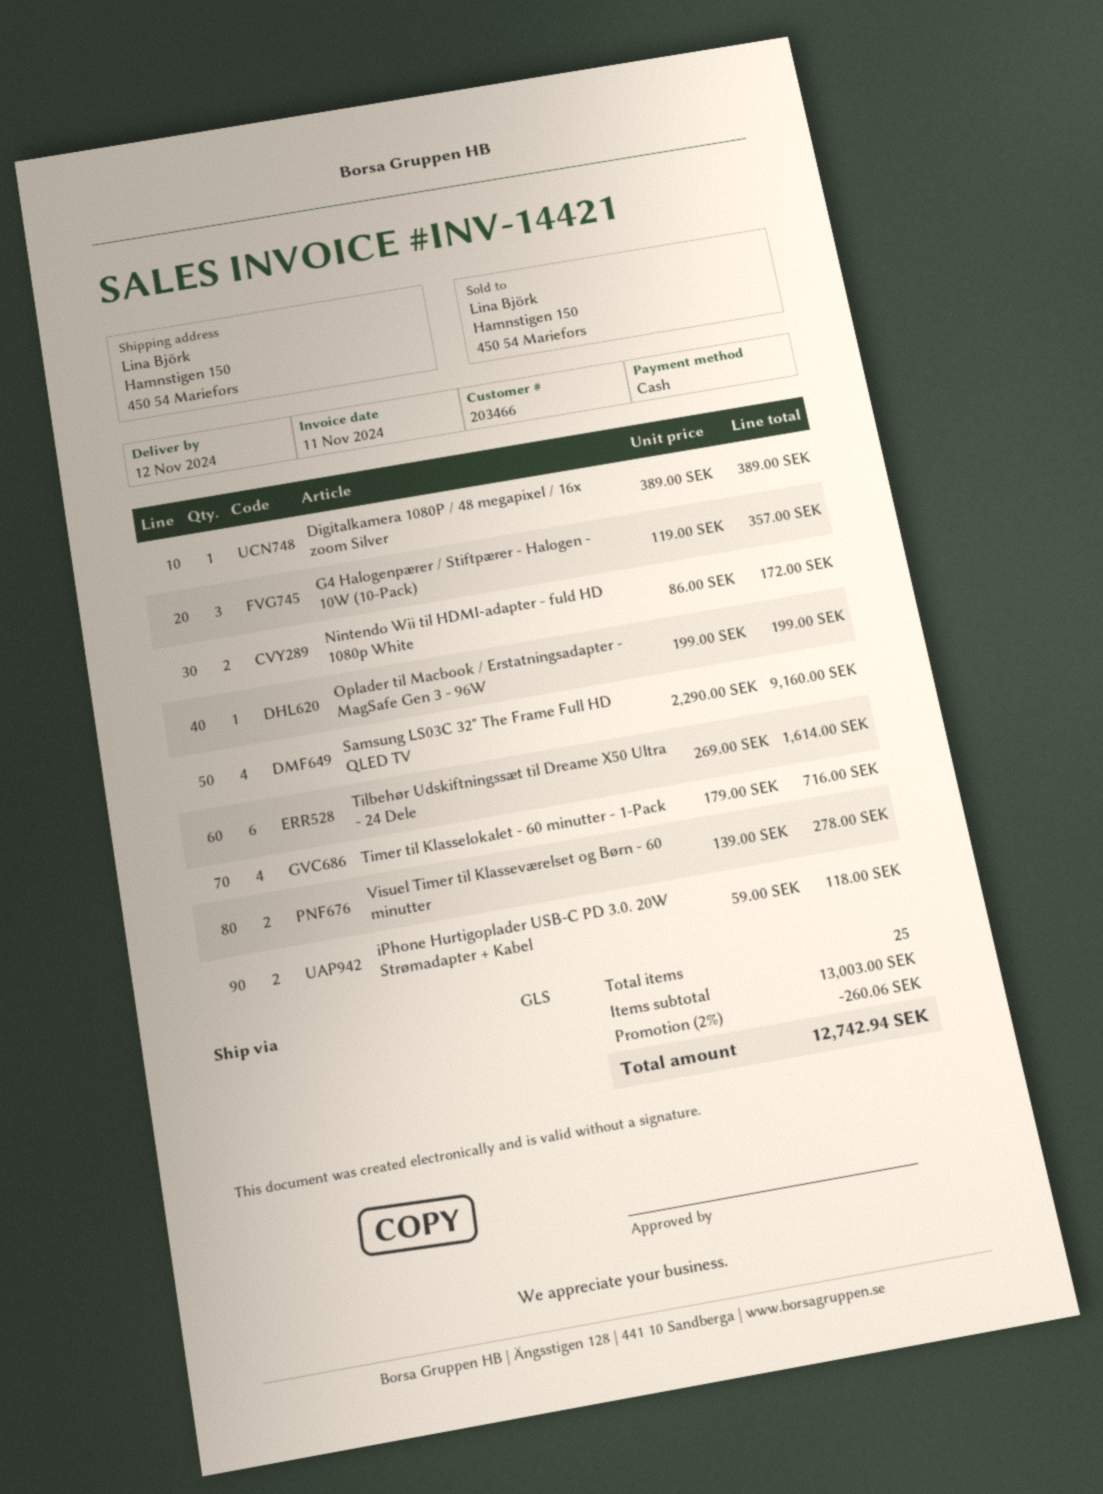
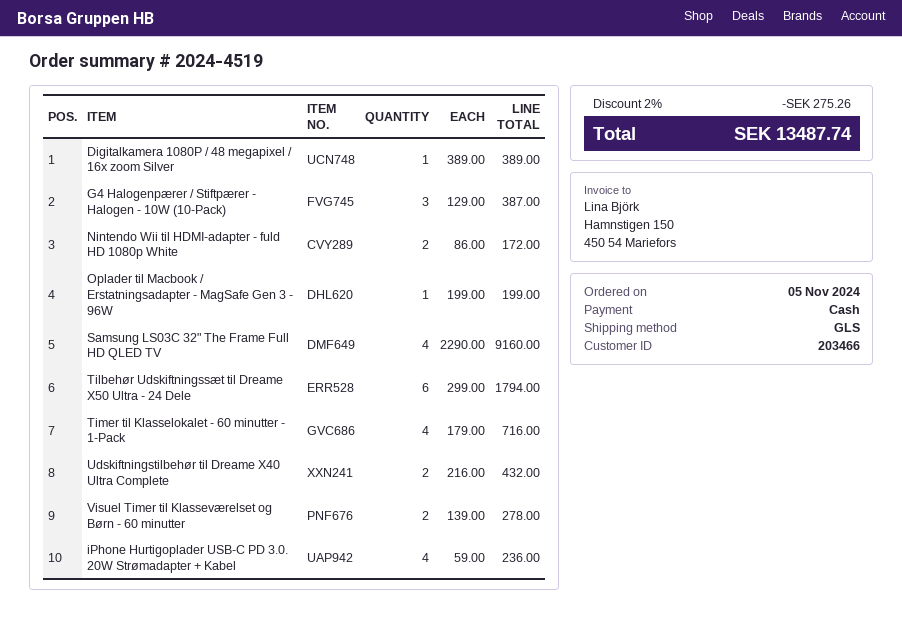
G4 Halogenpærer / Stiftpærer - Halogen - 10W (10-Pack): 3 x 119.00 = 357.00 -> 3 x 129.00 = 387.00
Tilbehør Udskiftningssæt til Dreame X50 Ultra - 24 Dele: 6 x 269.00 = 1614.00 -> 6 x 299.00 = 1794.00
iPhone Hurtigoplader USB-C PD 3.0. 20W Strømadapter + Kabel: 2 x 59.00 = 118.00 -> 4 x 59.00 = 236.00
Udskiftningstilbehør til Dreame X40 Ultra Complete: none -> 2 x 216.00 = 432.00
discount: 2% = 260.06 -> 2% = 275.26
total: 12742.94 -> 13487.74

